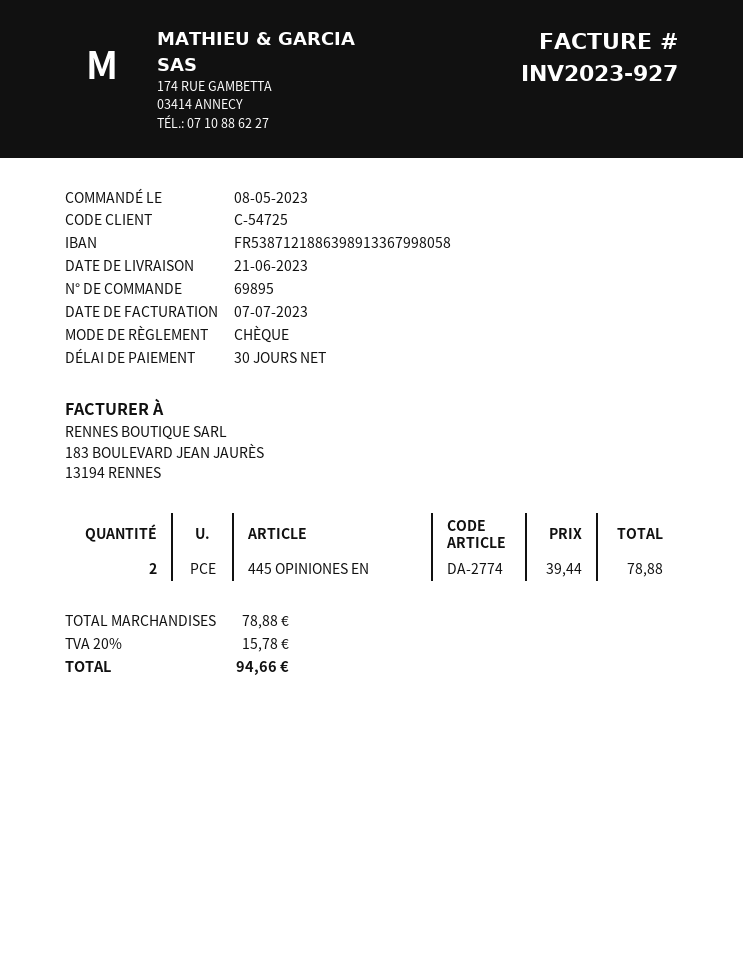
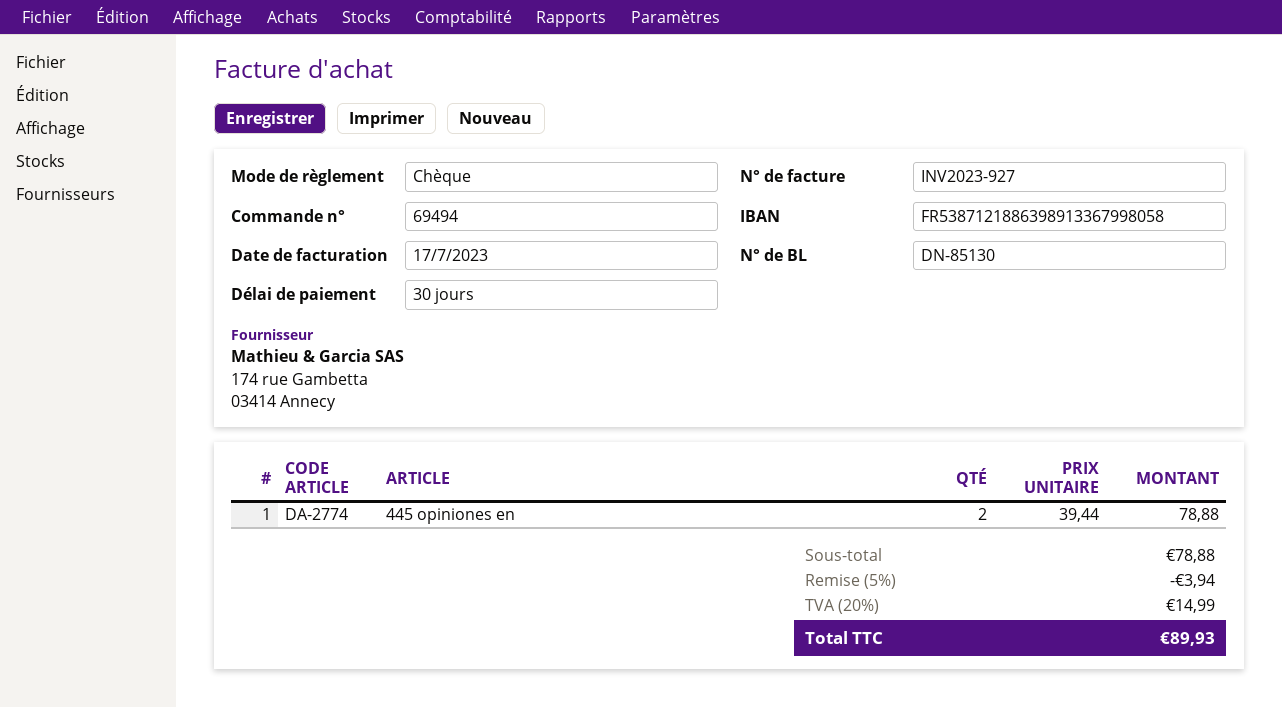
order number: 69895 -> 69494
invoice date: 2023-07-07 -> 2023-07-17
discount: none -> 5% = 3.94
tax: 20% = 15.78 -> 20% = 14.99
total: 94.66 -> 89.93

